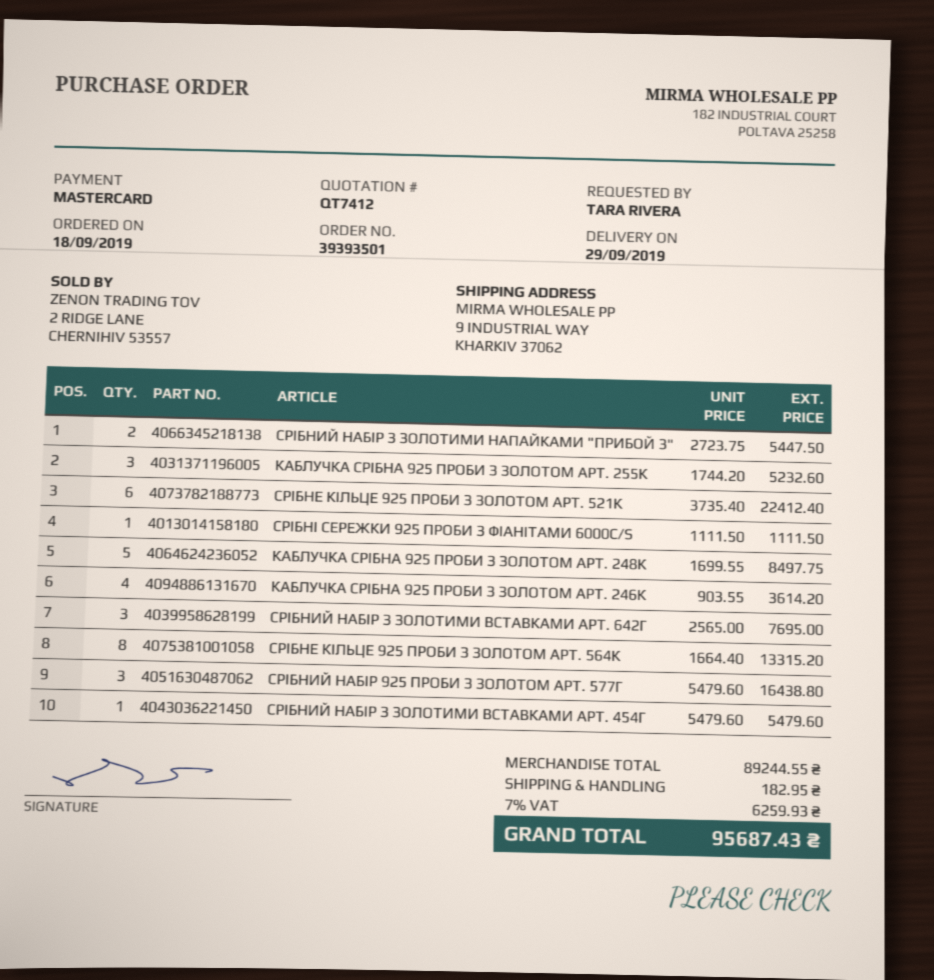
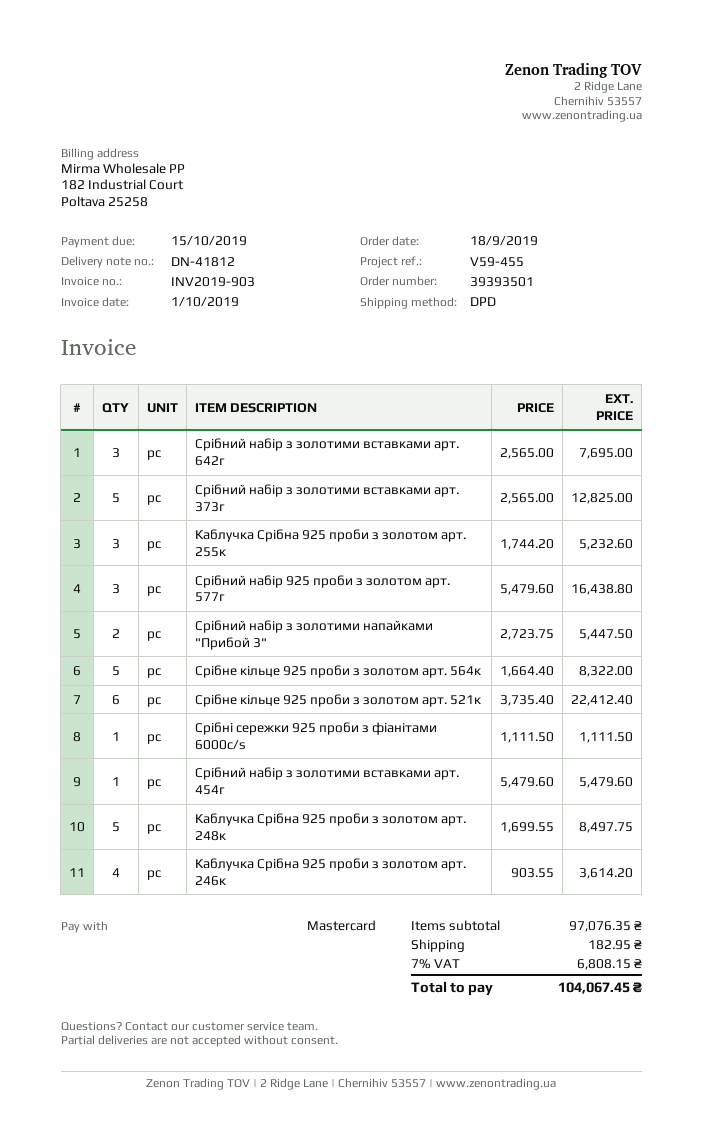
СРІБНЕ КІЛЬЦЕ 925 ПРОБИ З ЗОЛОТОМ АРТ. 564К: 8 x 1664.40 = 13315.20 -> 5 x 1664.40 = 8322.00
Срібний набір з золотими вставками арт. 373г: none -> 5 x 2565.00 = 12825.00
subtotal: 89244.55 -> 97076.35
tax: 7% = 6259.93 -> 7% = 6808.15
total: 95687.43 -> 104067.45

